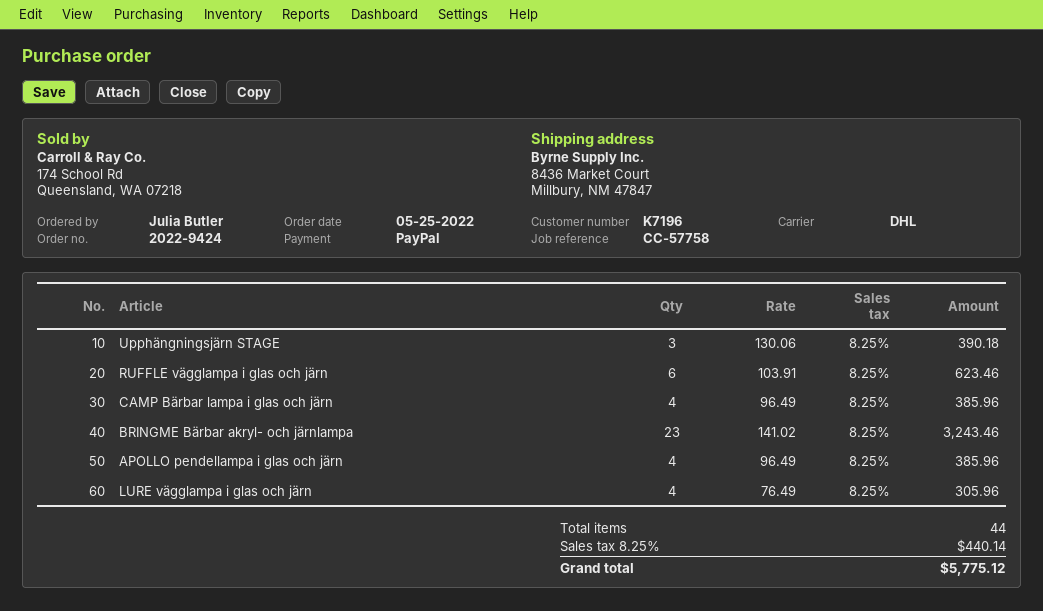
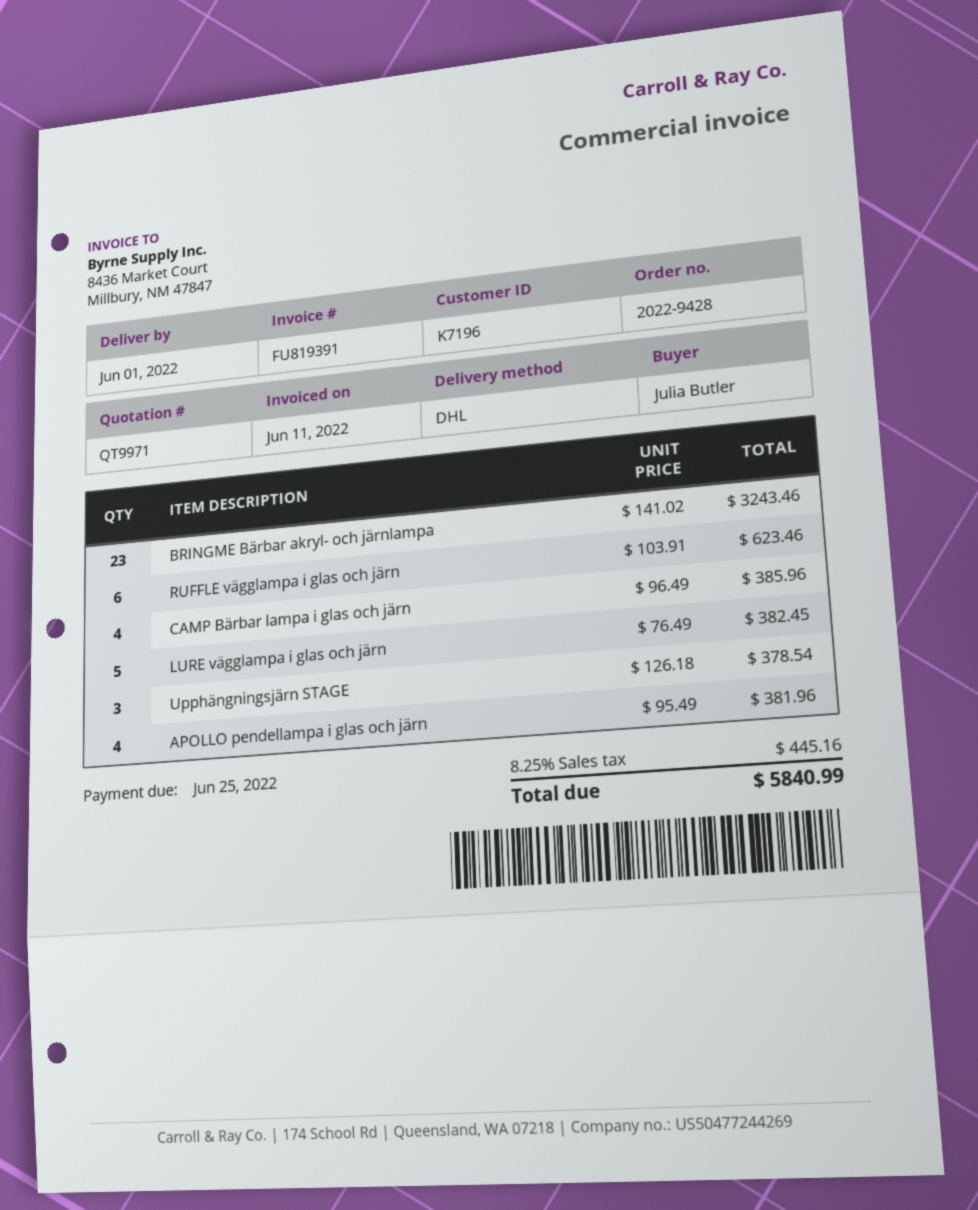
order number: 2022-9424 -> 2022-9428
Upphängningsjärn STAGE: 3 x 130.06 = 390.18 -> 3 x 126.18 = 378.54
APOLLO pendellampa i glas och järn: 4 x 96.49 = 385.96 -> 4 x 95.49 = 381.96
LURE vägglampa i glas och järn: 4 x 76.49 = 305.96 -> 5 x 76.49 = 382.45
tax: 8.25% = 440.14 -> 8.25% = 445.16
total: 5775.12 -> 5840.99

